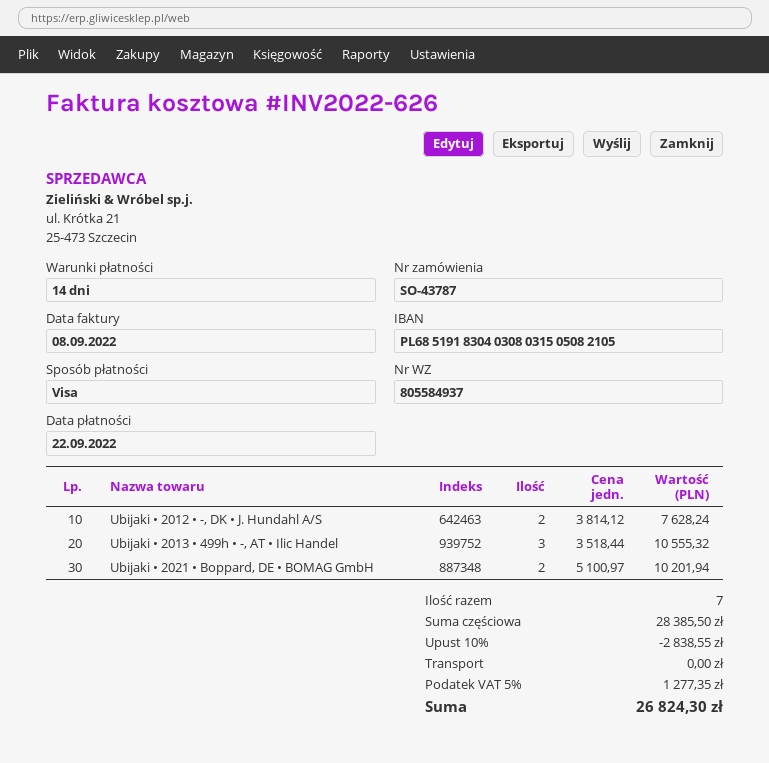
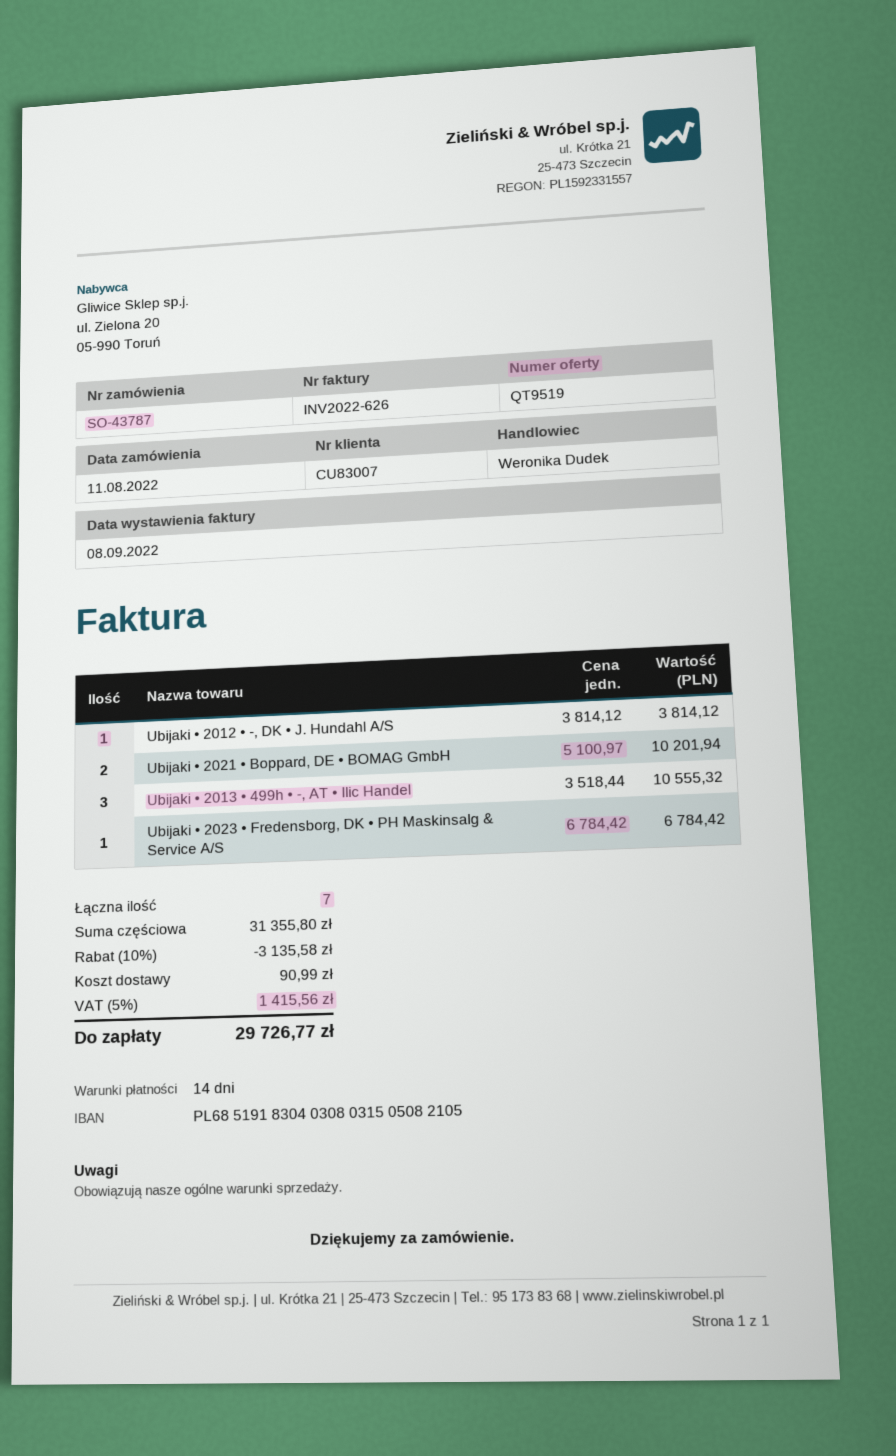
Ubijaki • 2012 • -, DK • J. Hundahl A/S: 2 x 3814.12 = 7628.24 -> 1 x 3814.12 = 3814.12
Ubijaki • 2023 • Fredensborg, DK • PH Maskinsalg & Service A/S: none -> 1 x 6784.42 = 6784.42
subtotal: 28385.50 -> 31355.80
discount: 10% = 2838.55 -> 10% = 3135.58
shipping: 0.00 -> 90.99
tax: 5% = 1277.35 -> 5% = 1415.56
total: 26824.30 -> 29726.77

